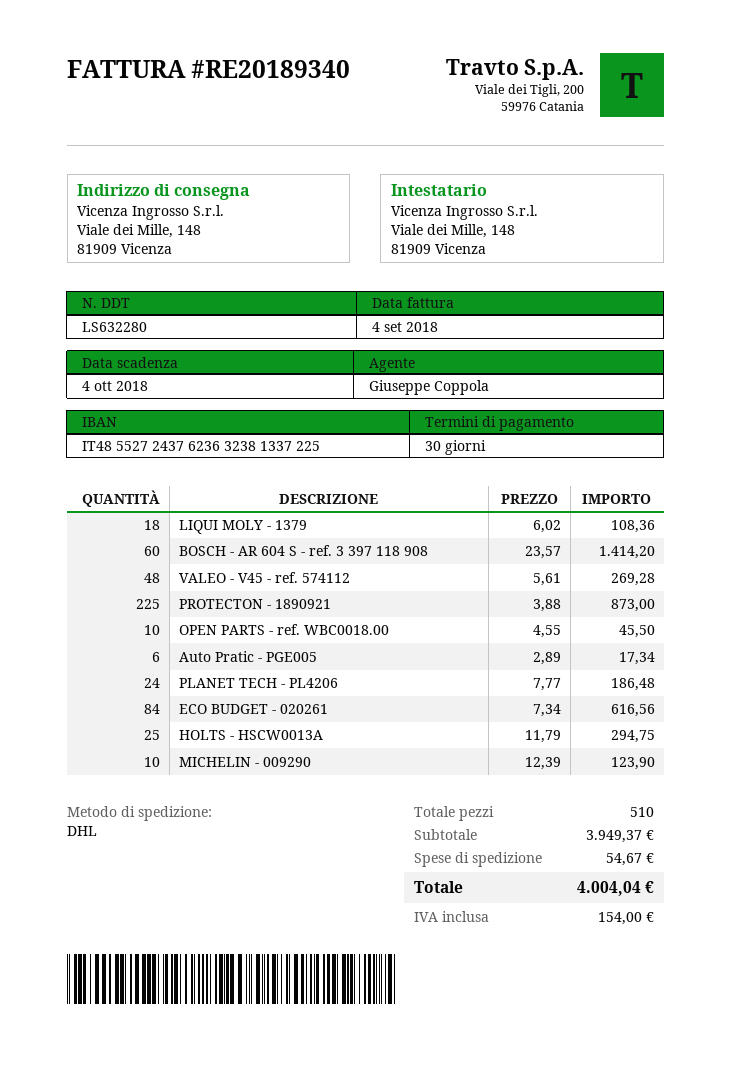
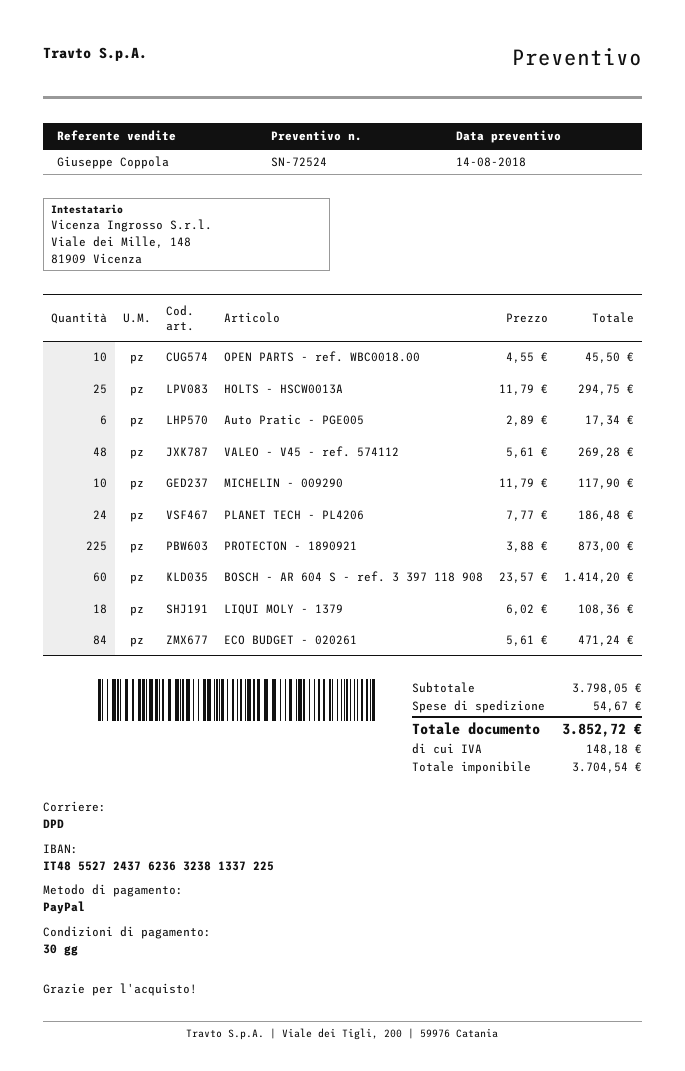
shipping method: DHL -> DPD
ECO BUDGET - 020261: 84 x 7.34 = 616.56 -> 84 x 5.61 = 471.24
MICHELIN - 009290: 10 x 12.39 = 123.90 -> 10 x 11.79 = 117.90
subtotal: 3949.37 -> 3798.05
tax: 154.00 -> 148.18
total: 4004.04 -> 3852.72

